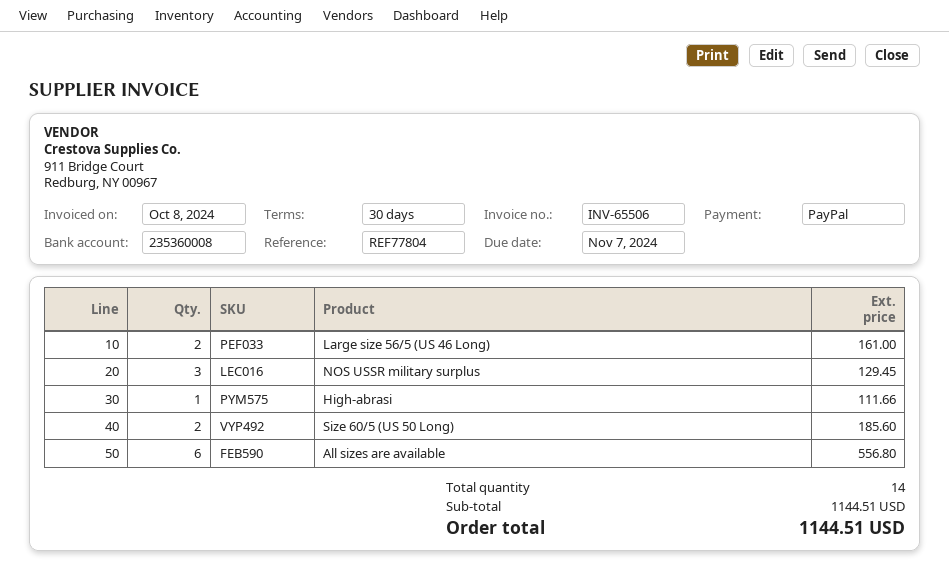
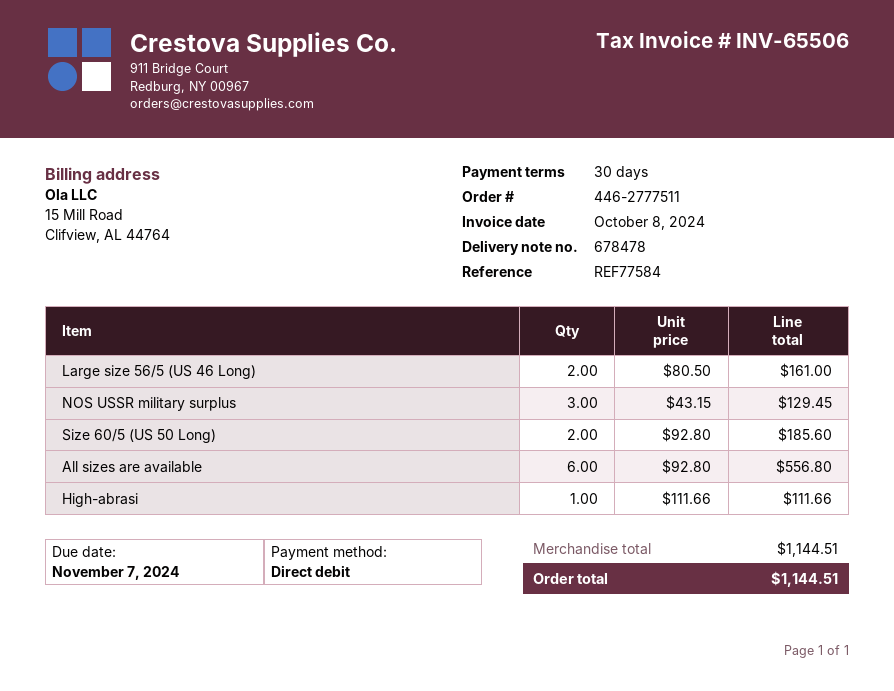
reference: REF77804 -> REF77584
payment method: PayPal -> direct debit

